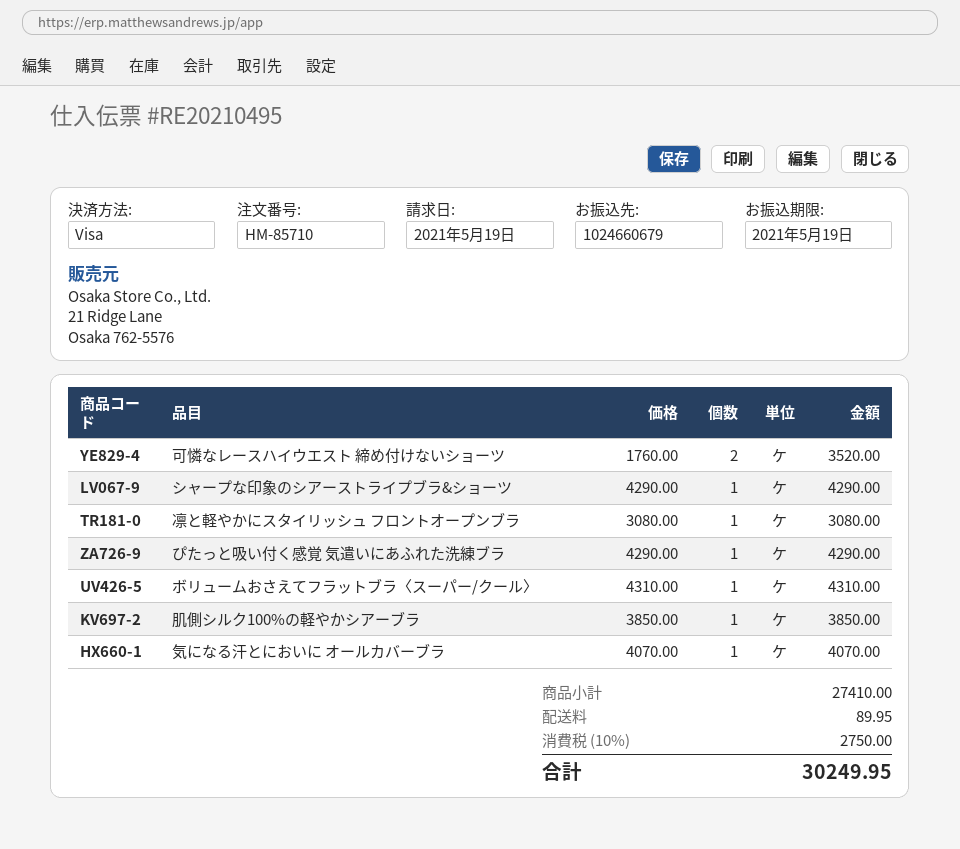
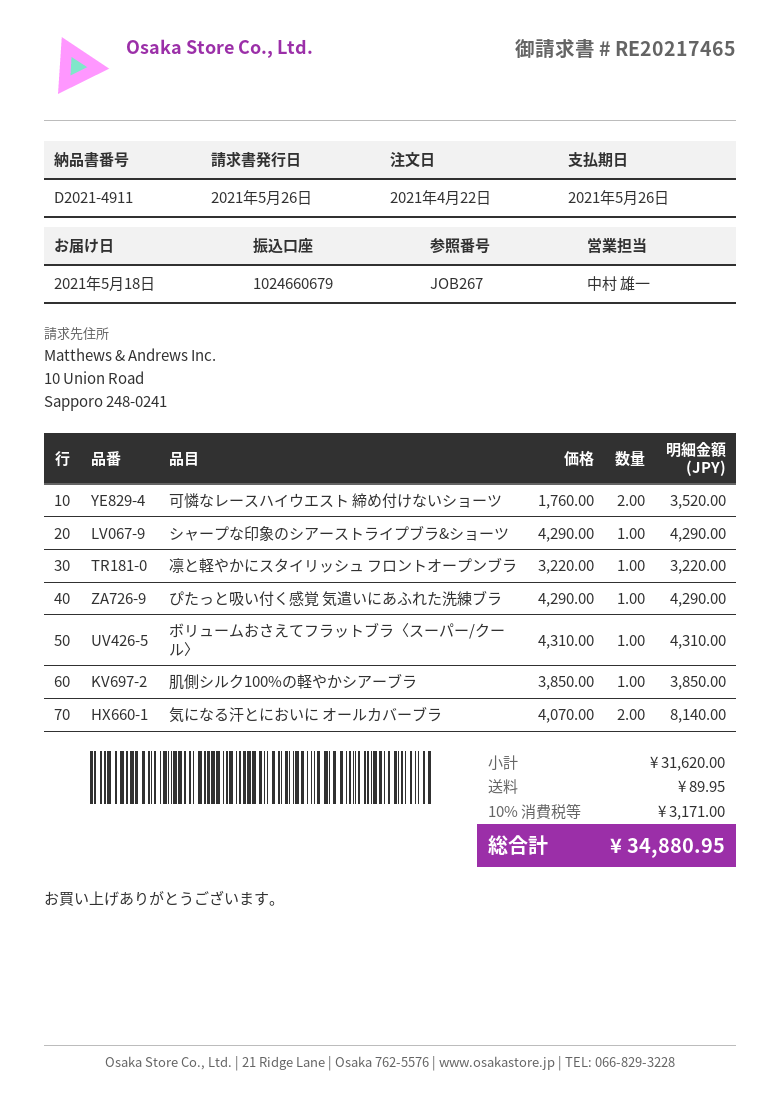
invoice number: RE20210495 -> RE20217465
invoice date: 2021-05-19 -> 2021-05-26
due date: 2021-05-19 -> 2021-05-26
凛と軽やかにスタイリッシュ フロントオープンブラ: 1 x 3080.00 = 3080.00 -> 1 x 3220.00 = 3220.00
気になる汗とにおいに オールカバーブラ: 1 x 4070.00 = 4070.00 -> 2 x 4070.00 = 8140.00
subtotal: 27410.00 -> 31620.00
tax: 10% = 2750.00 -> 10% = 3171.00
total: 30249.95 -> 34880.95

